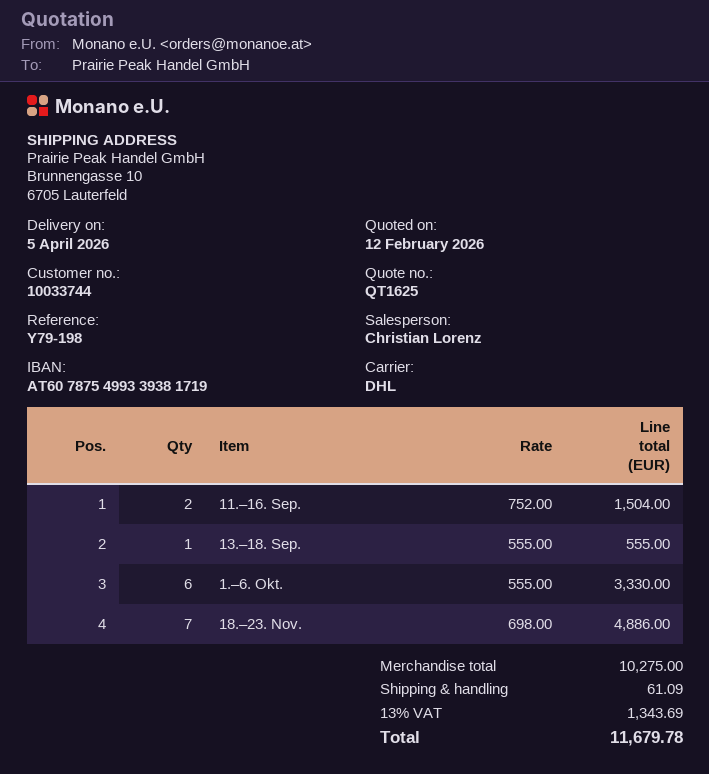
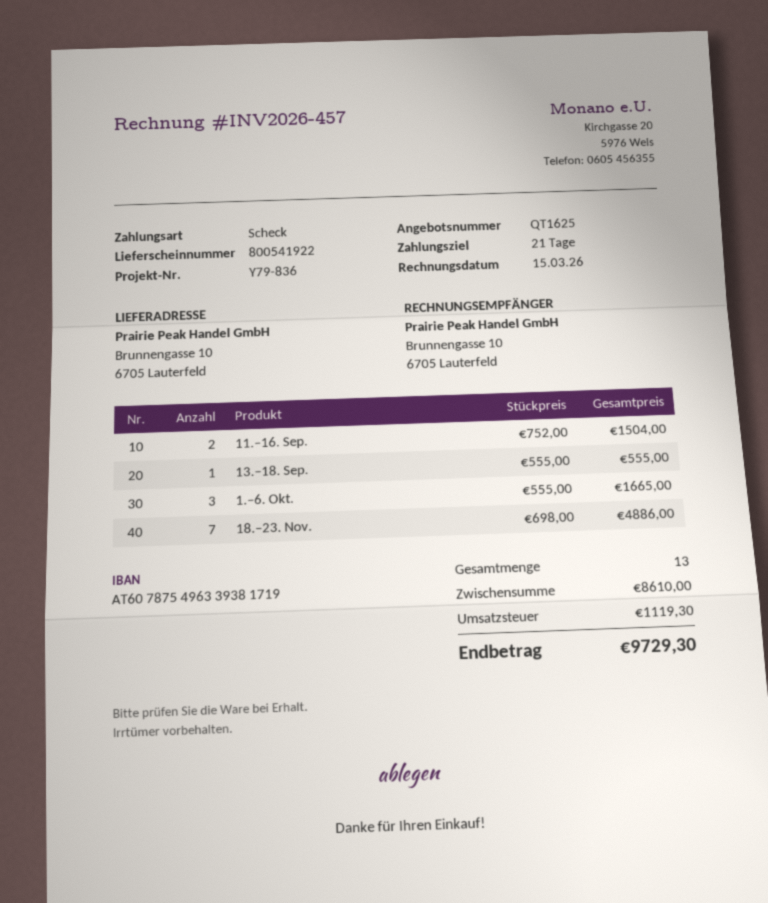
reference: Y79-198 -> Y79-836
bank account: AT607875499339381719 -> AT607875496339381719
1.–6. Okt.: 6 x 555.00 = 3330.00 -> 3 x 555.00 = 1665.00
subtotal: 10275.00 -> 8610.00
shipping: 61.09 -> none
tax: 1343.69 -> 1119.30
total: 11679.78 -> 9729.30

